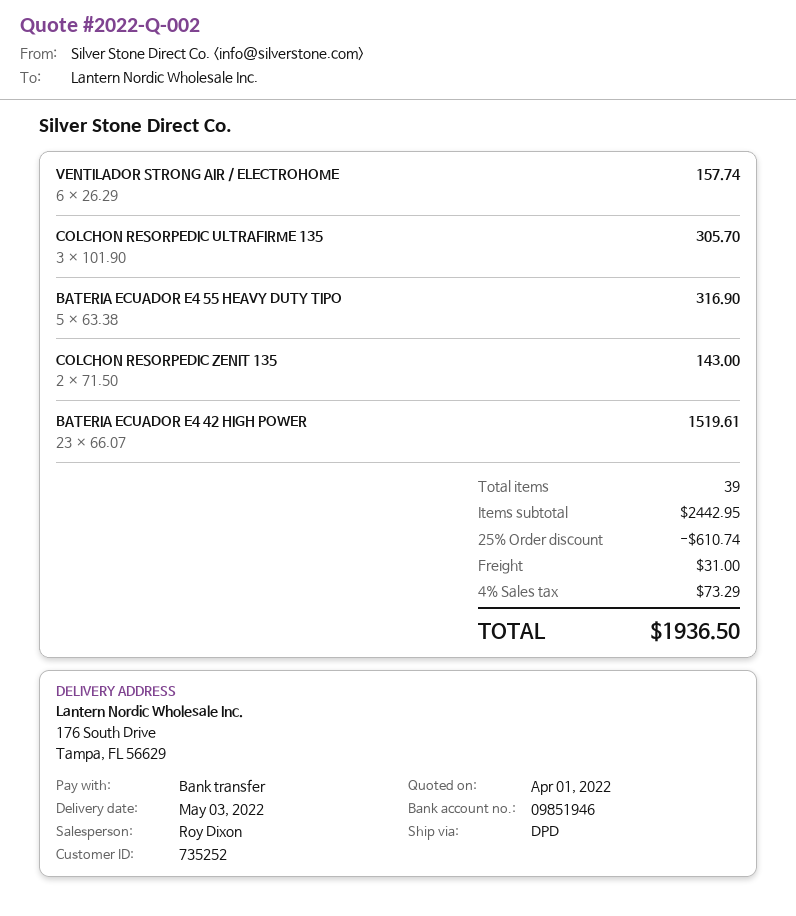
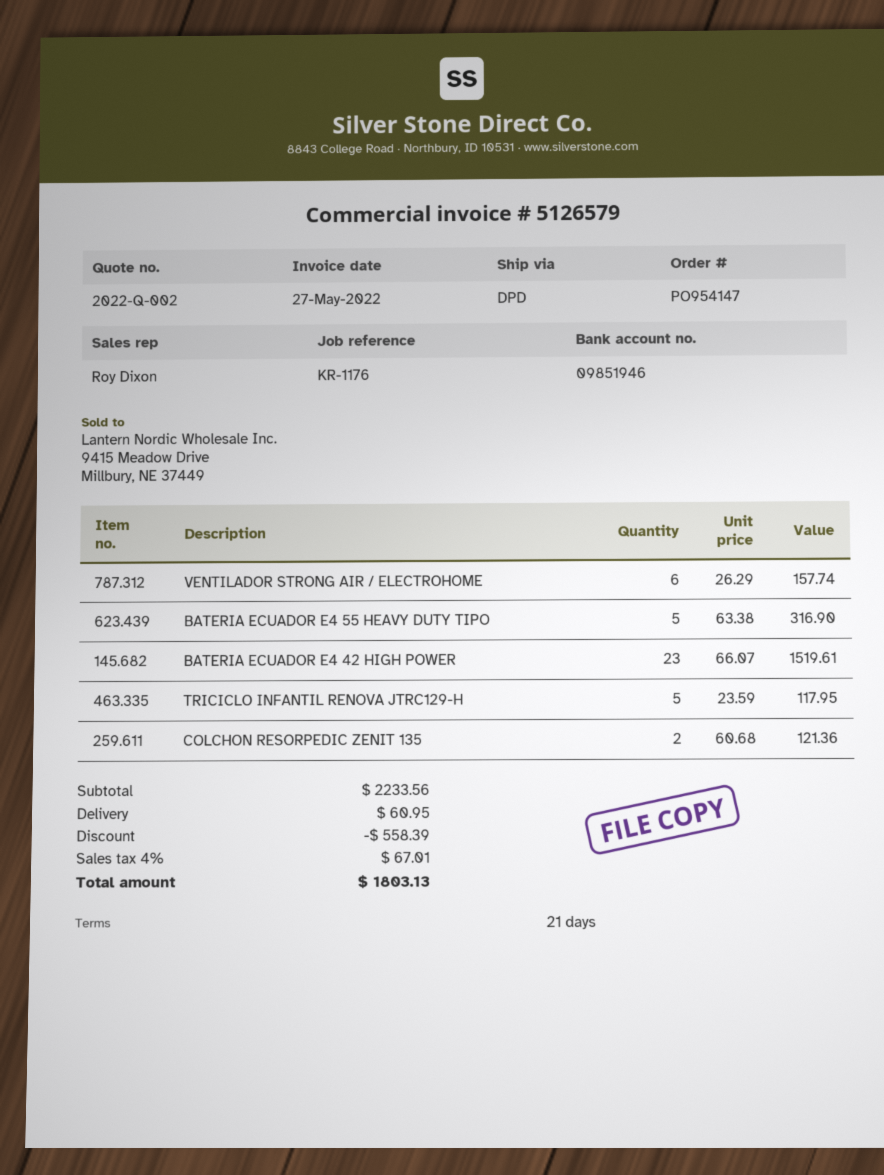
COLCHON RESORPEDIC ULTRAFIRME 135: 3 x 101.90 = 305.70 -> none
COLCHON RESORPEDIC ZENIT 135: 2 x 71.50 = 143.00 -> 2 x 60.68 = 121.36
TRICICLO INFANTIL RENOVA JTRC129-H: none -> 5 x 23.59 = 117.95
subtotal: 2442.95 -> 2233.56
discount: 610.74 -> 558.39
shipping: 31.00 -> 60.95
tax: 4% = 73.29 -> 4% = 67.01
total: 1936.50 -> 1803.13

